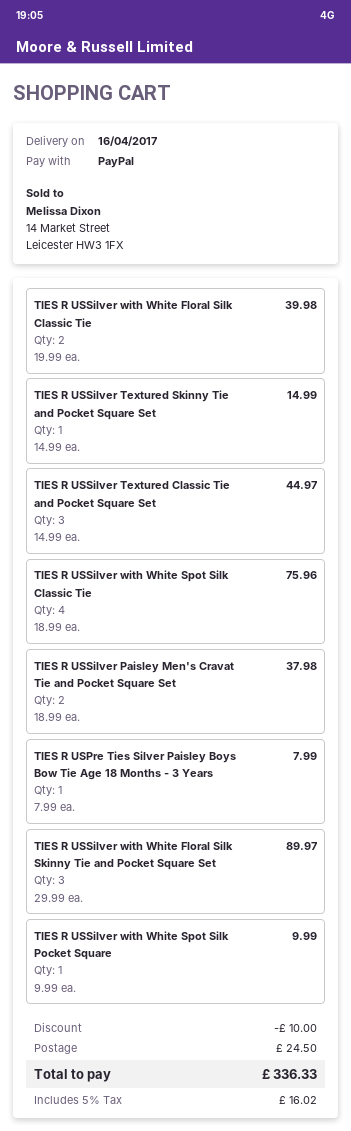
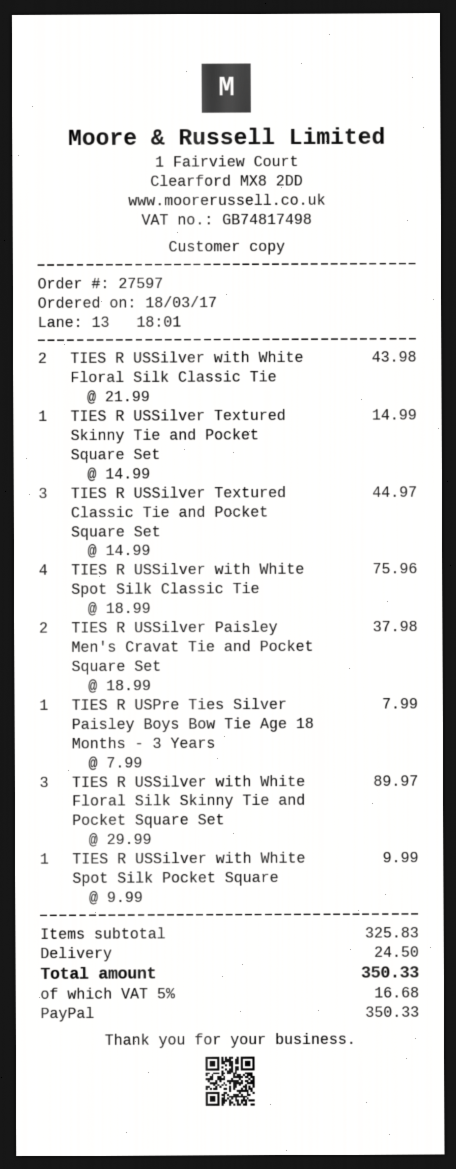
TIES R USSilver with White Floral Silk Classic Tie: 2 x 19.99 = 39.98 -> 2 x 21.99 = 43.98
discount: 10.00 -> none
tax: 5% = 16.02 -> 5% = 16.68
total: 336.33 -> 350.33

